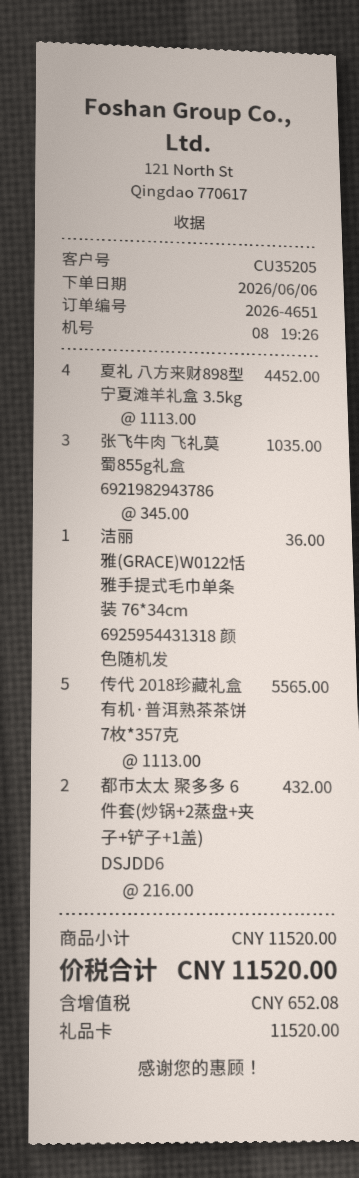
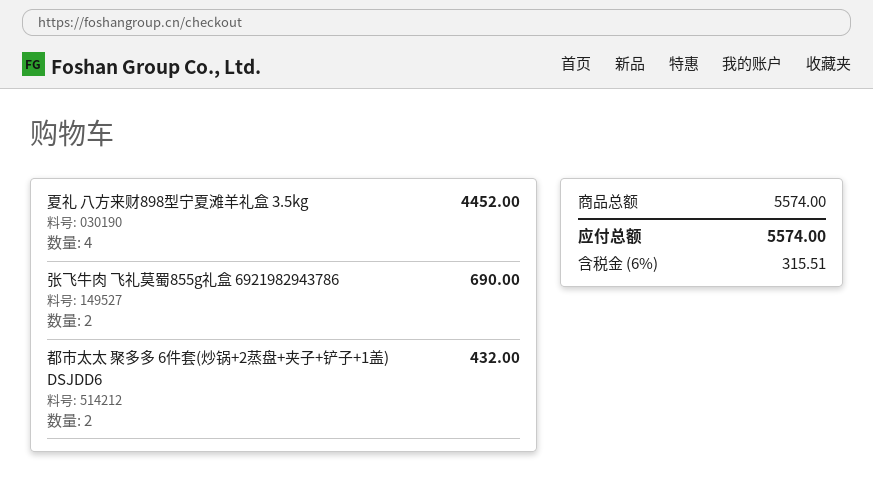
张飞牛肉 飞礼莫蜀855g礼盒 6921982943786: 3 for 1035.00 -> 2 for 690.00
洁丽雅(GRACE)W0122恬雅手提式毛巾单条装 76*34cm 6925954431318 颜色随机发: 1 for 36.00 -> none
传代 2018珍藏礼盒 有机·普洱熟茶茶饼 7枚*357克: 5 for 5565.00 -> none
subtotal: 11520.00 -> 5574.00
tax: 652.08 -> 315.51
total: 11520.00 -> 5574.00

